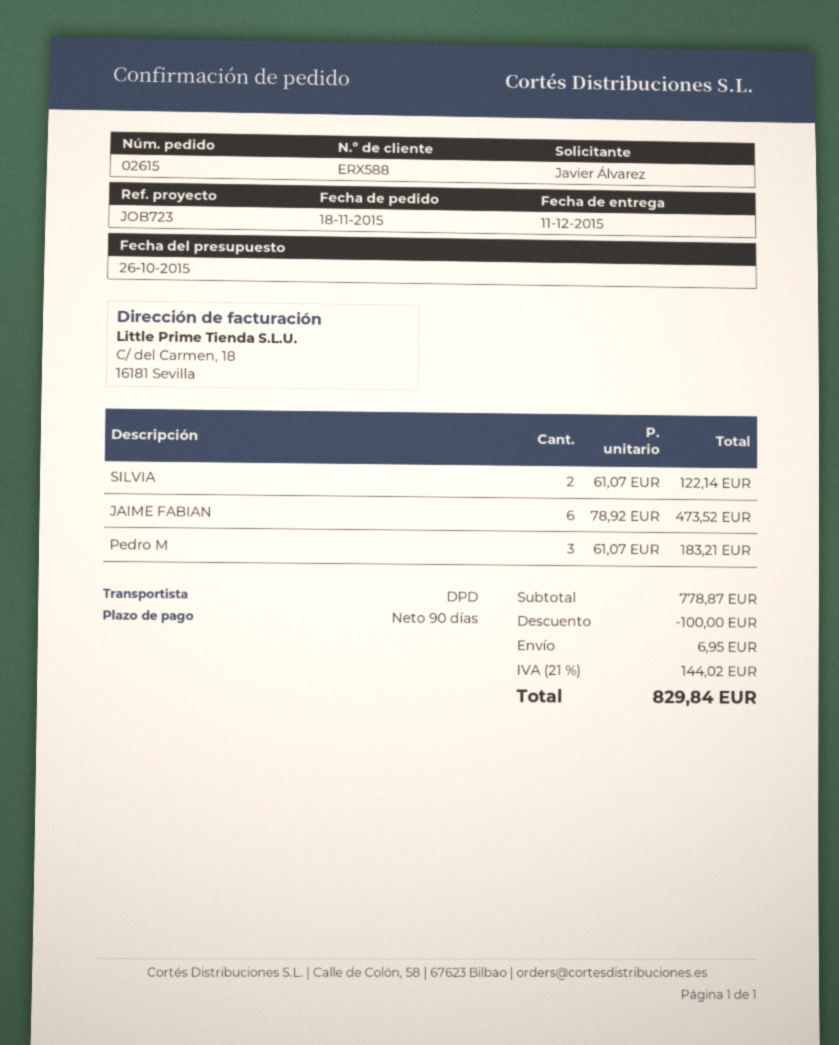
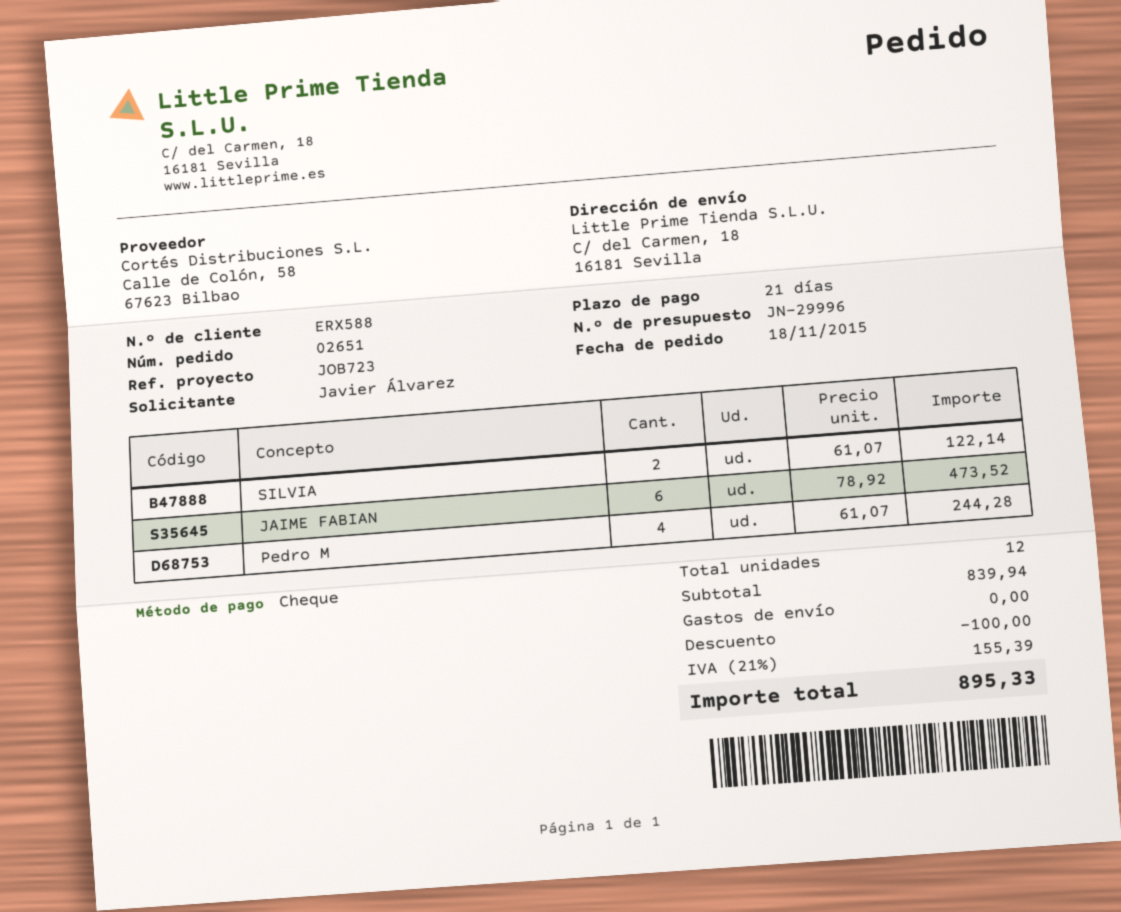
order number: 02615 -> 02651
payment terms: 90 days -> 21 days
Pedro M: 3 x 61.07 = 183.21 -> 4 x 61.07 = 244.28
subtotal: 778.87 -> 839.94
shipping: 6.95 -> 0.00
tax: 21% = 144.02 -> 21% = 155.39
total: 829.84 -> 895.33

